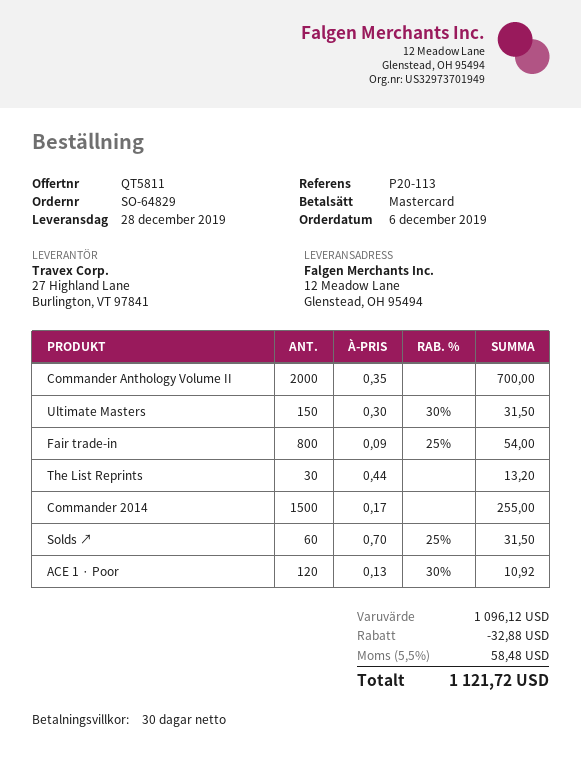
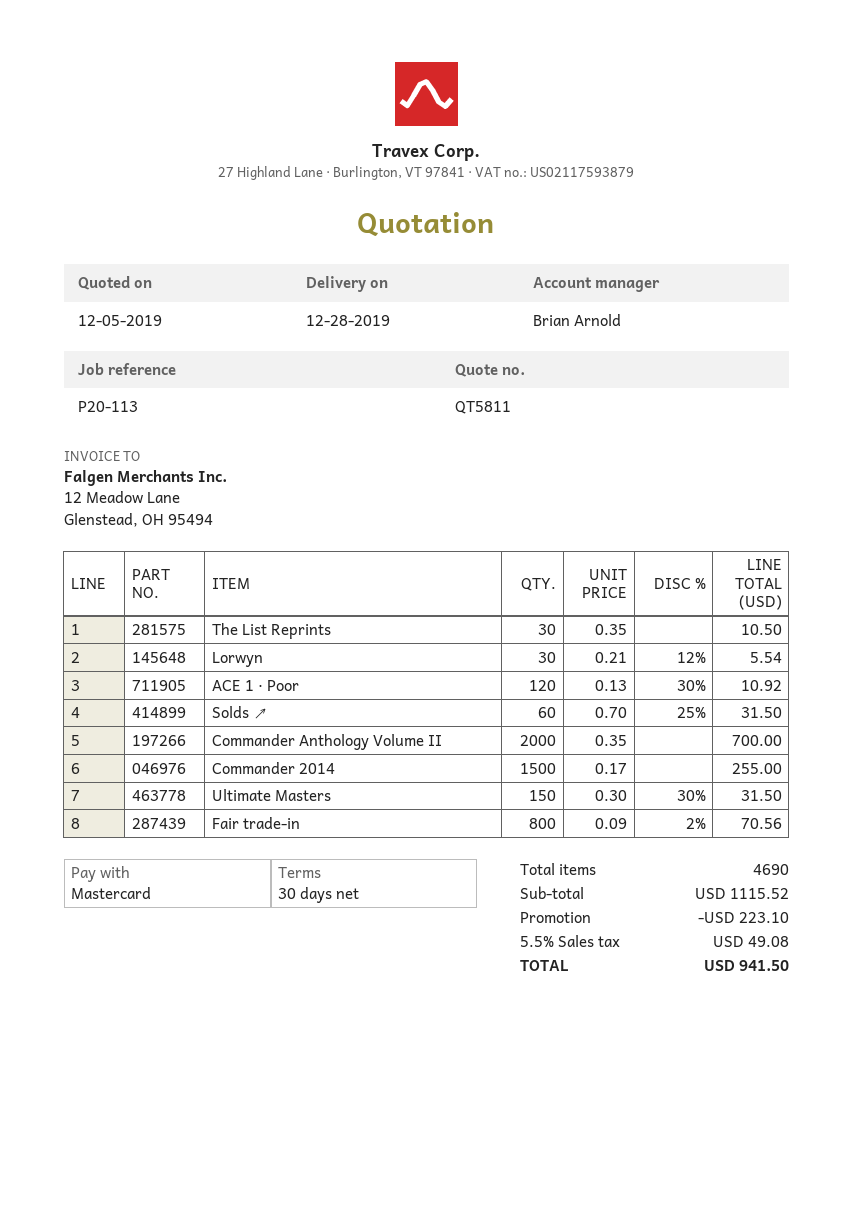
Fair trade-in: 800 x 0.09 - 25% = 54.00 -> 800 x 0.09 - 2% = 70.56
The List Reprints: 30 x 0.44 = 13.20 -> 30 x 0.35 = 10.50
Lorwyn: none -> 30 x 0.21 - 12% = 5.54
subtotal: 1096.12 -> 1115.52
discount: 32.88 -> 223.10
tax: 5.5% = 58.48 -> 5.5% = 49.08
total: 1121.72 -> 941.50

